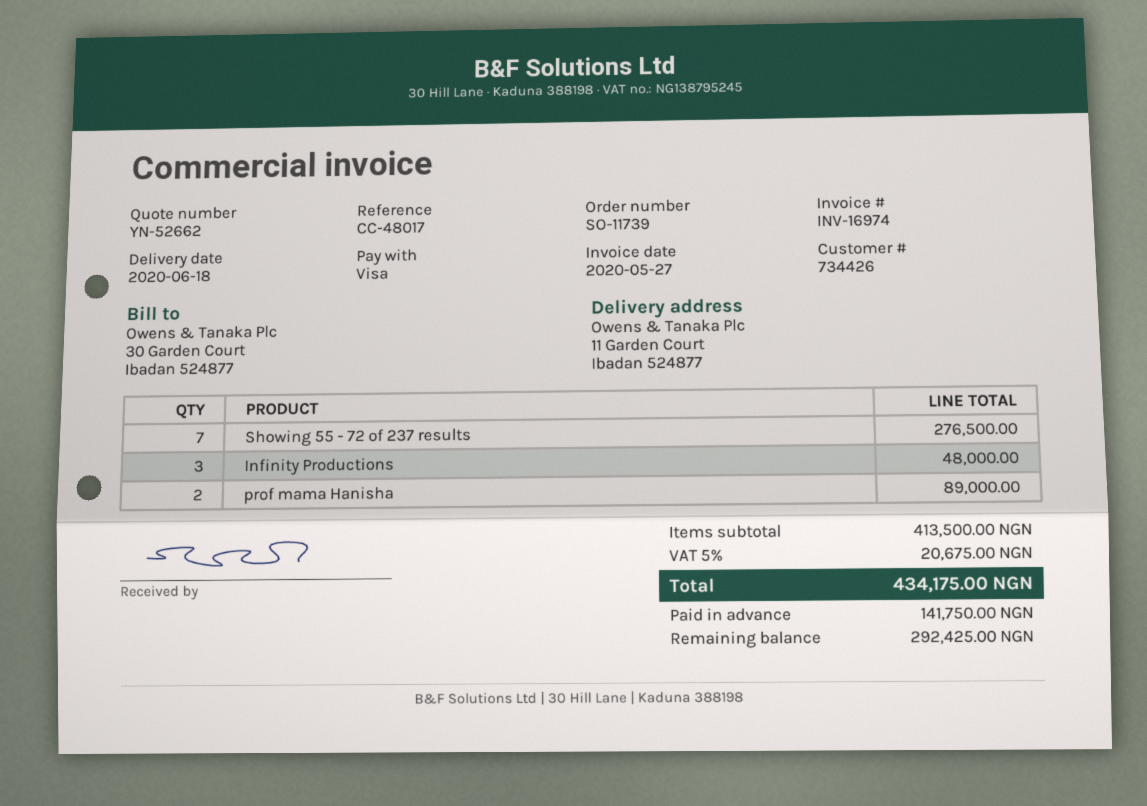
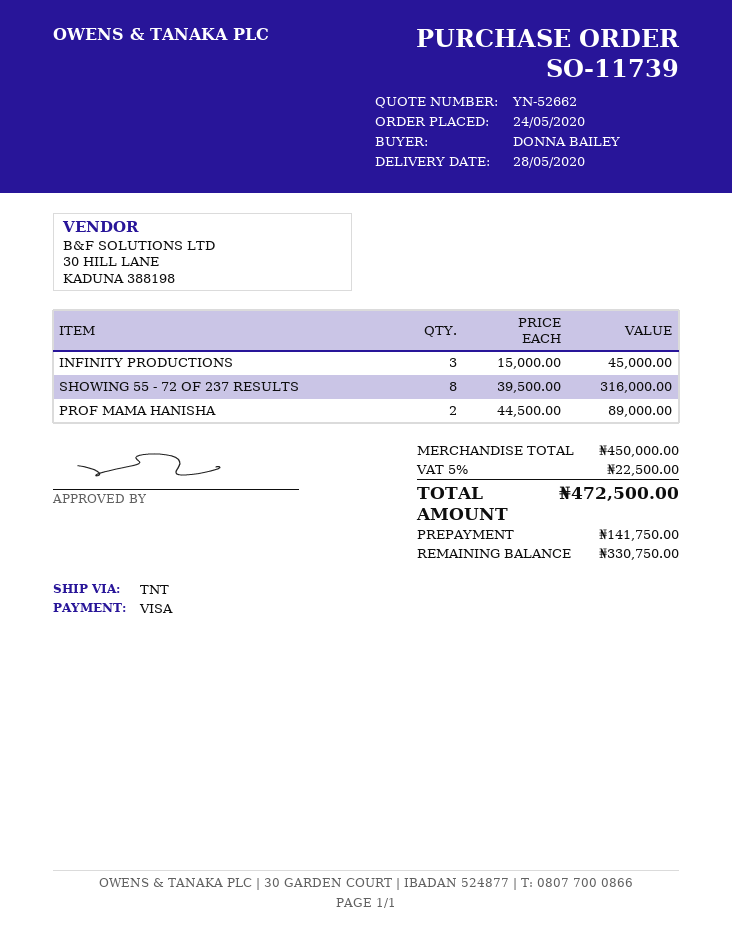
delivery date: 2020-06-18 -> 2020-05-28
Showing 55 - 72 of 237 results: 7 for 276500.00 -> 8 for 316000.00
Infinity Productions: 3 for 48000.00 -> 3 for 45000.00
subtotal: 413500.00 -> 450000.00
tax: 5% = 20675.00 -> 5% = 22500.00
total: 434175.00 -> 472500.00
balance: 292425.00 -> 330750.00

